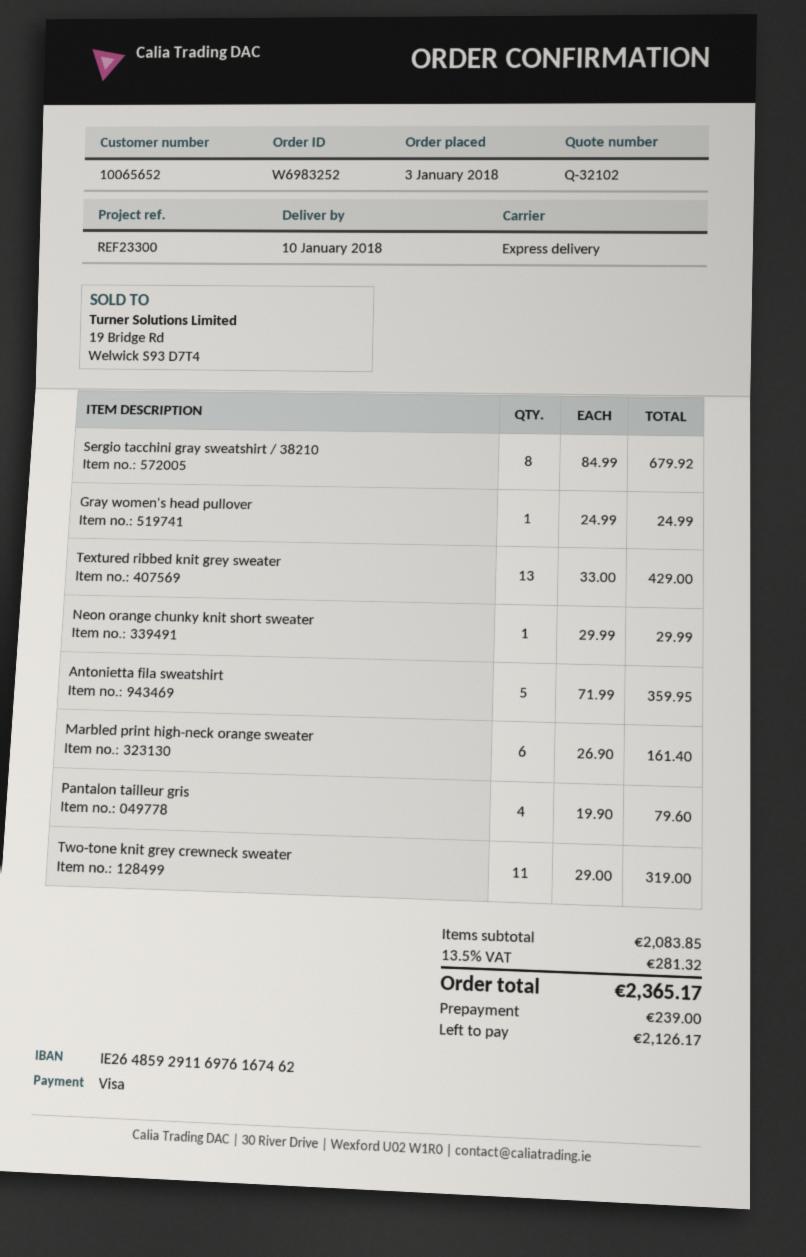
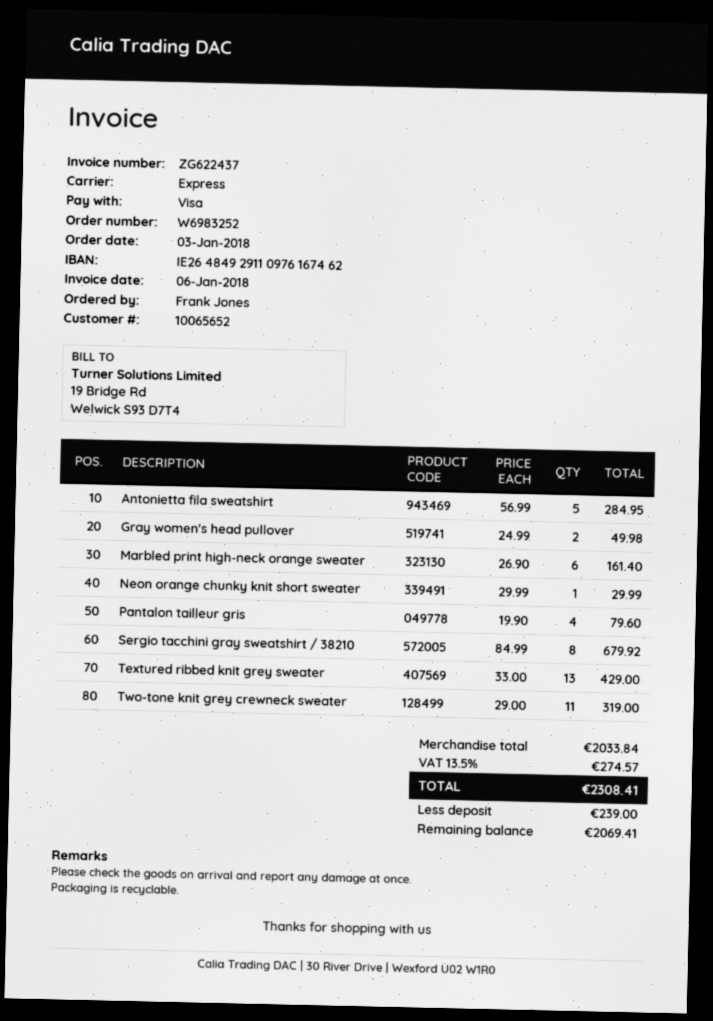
bank account: IE26485929116976167462 -> IE26484929110976167462
Gray women's head pullover: 1 x 24.99 = 24.99 -> 2 x 24.99 = 49.98
Antonietta fila sweatshirt: 5 x 71.99 = 359.95 -> 5 x 56.99 = 284.95
subtotal: 2083.85 -> 2033.84
tax: 13.5% = 281.32 -> 13.5% = 274.57
total: 2365.17 -> 2308.41
balance: 2126.17 -> 2069.41

